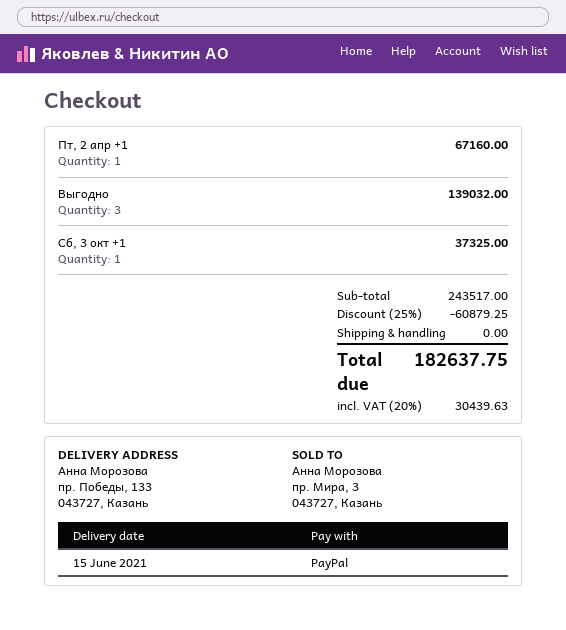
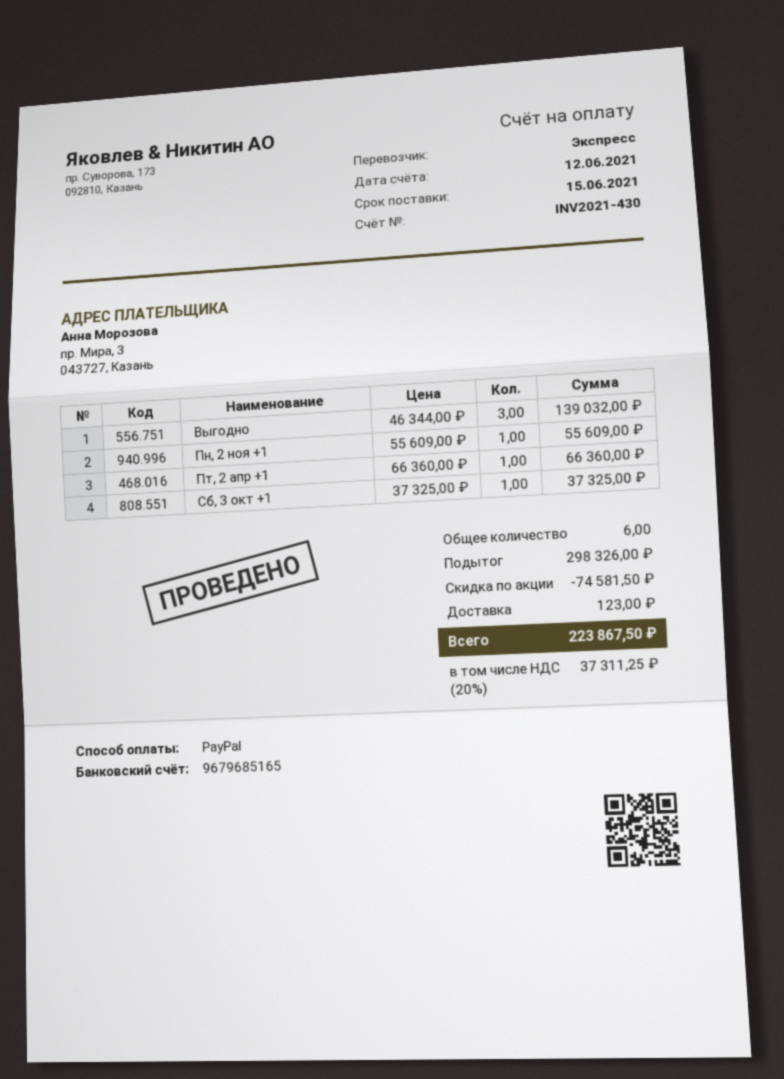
Пт, 2 апр +1: 1 for 67160.00 -> 1 for 66360.00
Пн, 2 ноя +1: none -> 1 for 55609.00
subtotal: 243517.00 -> 298326.00
discount: 60879.25 -> 74581.50
shipping: 0.00 -> 123.00
tax: 20% = 30439.63 -> 20% = 37311.25
total: 182637.75 -> 223867.50

